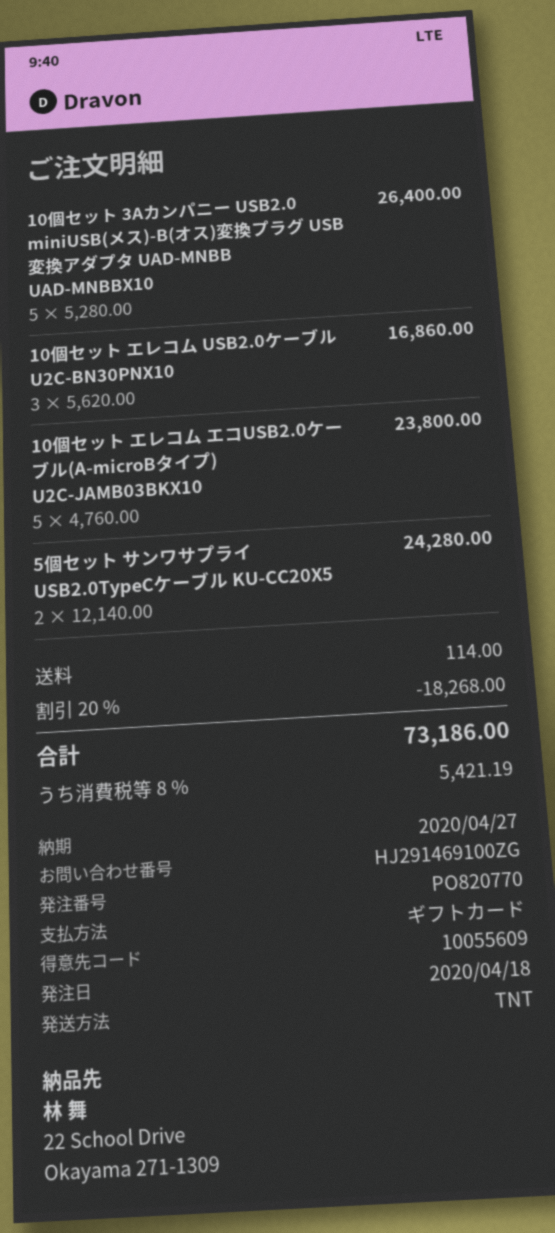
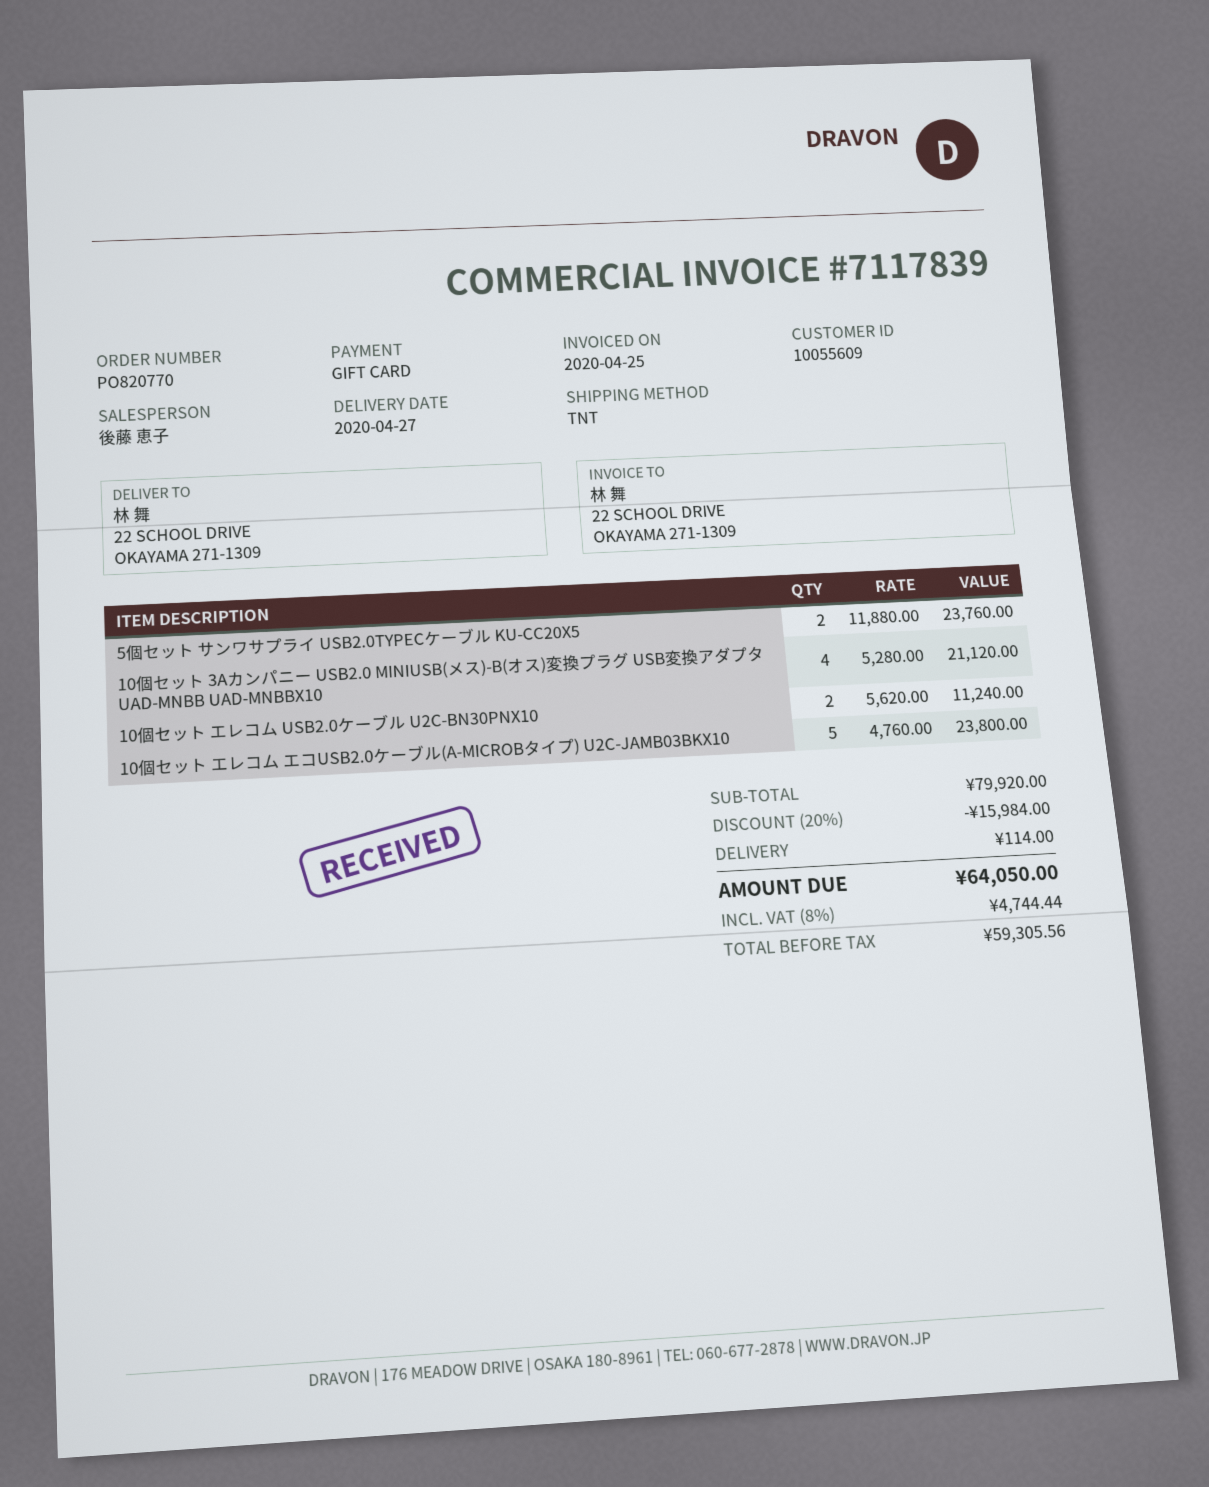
10個セット 3Aカンパニー USB2.0 miniUSB(メス)-B(オス)変換プラグ USB変換アダプタ UAD-MNBB UAD-MNBBX10: 5 x 5280.00 = 26400.00 -> 4 x 5280.00 = 21120.00
10個セット エレコム USB2.0ケーブル U2C-BN30PNX10: 3 x 5620.00 = 16860.00 -> 2 x 5620.00 = 11240.00
5個セット サンワサプライ USB2.0TypeCケーブル KU-CC20X5: 2 x 12140.00 = 24280.00 -> 2 x 11880.00 = 23760.00
discount: 20% = 18268.00 -> 20% = 15984.00
tax: 8% = 5421.19 -> 8% = 4744.44
total: 73186.00 -> 64050.00

